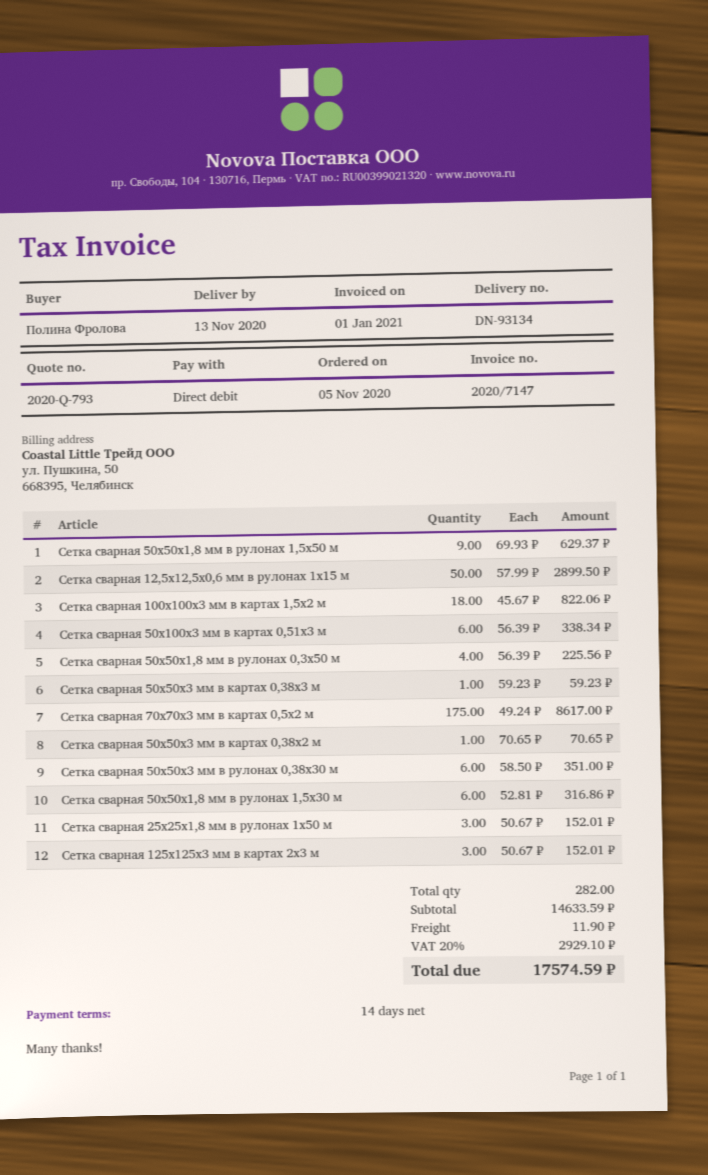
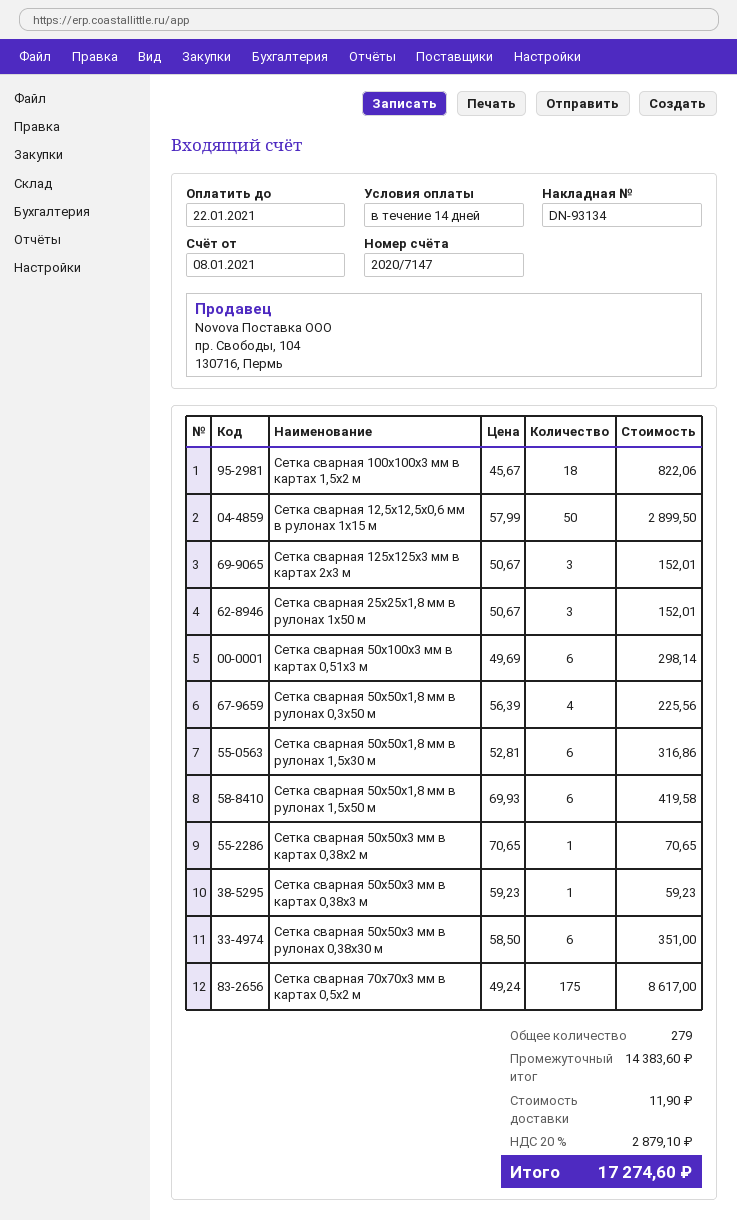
invoice date: 2021-01-01 -> 2021-01-08
Сетка сварная 50х50х1,8 мм в рулонах 1,5х50 м: 9 x 69.93 = 629.37 -> 6 x 69.93 = 419.58
Сетка сварная 50х100х3 мм в картах 0,51х3 м: 6 x 56.39 = 338.34 -> 6 x 49.69 = 298.14
total quantity: 282 -> 279
subtotal: 14633.59 -> 14383.60
tax: 20% = 2929.10 -> 20% = 2879.10
total: 17574.59 -> 17274.60

